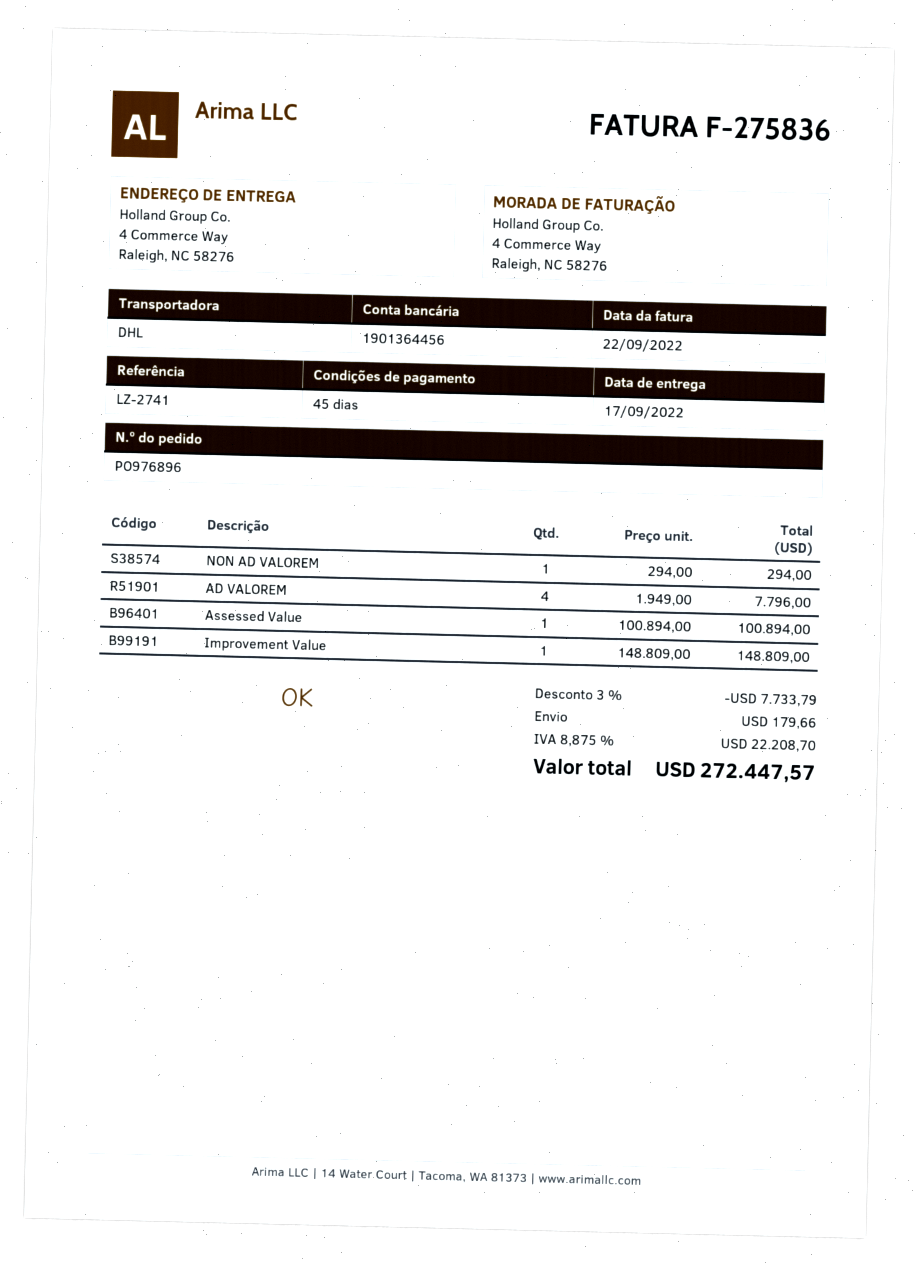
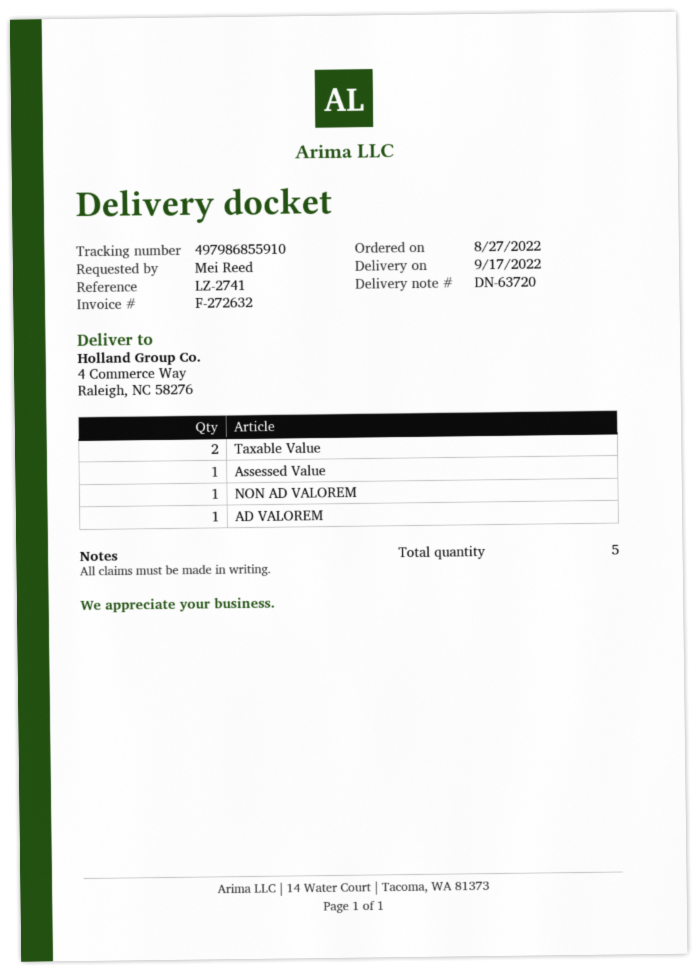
invoice number: F-275836 -> F-272632
AD VALOREM: 4 -> 1
Improvement Value: 1 -> none
Taxable Value: none -> 2

